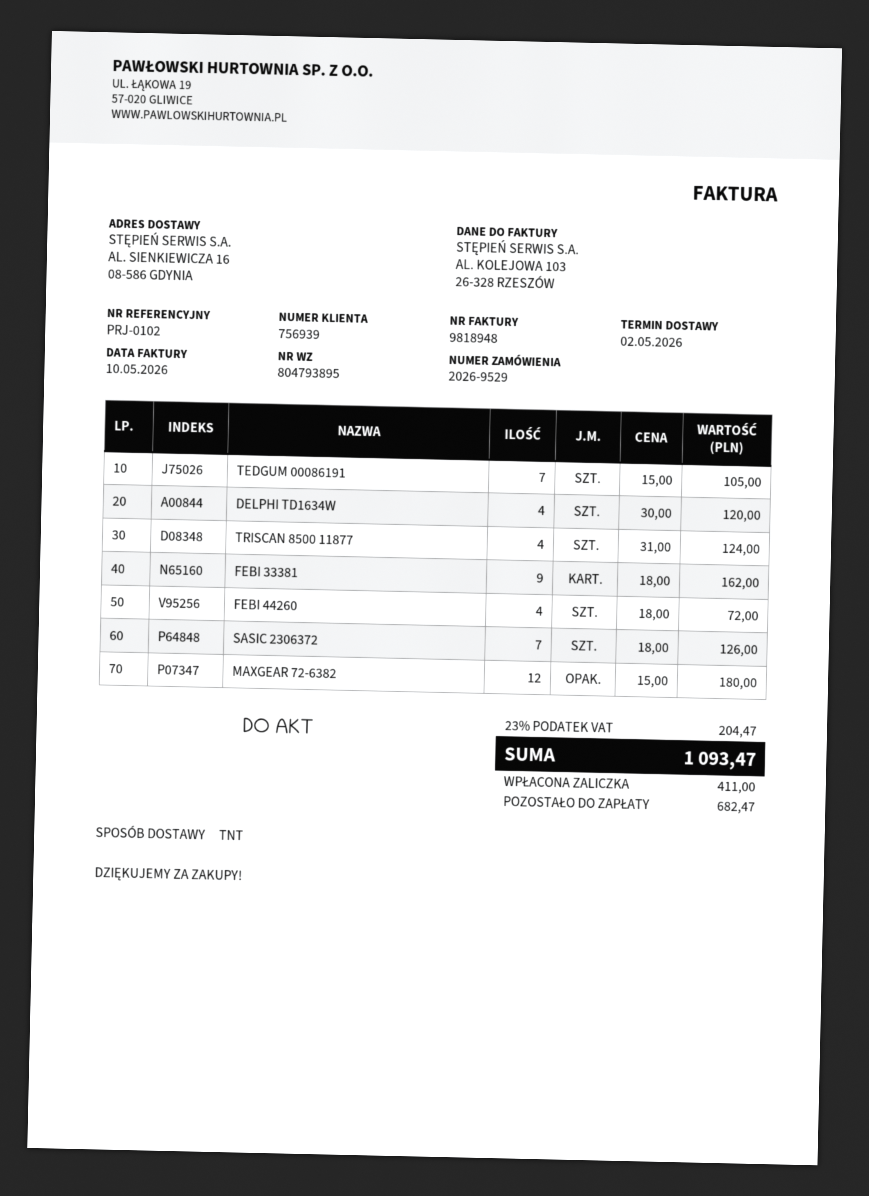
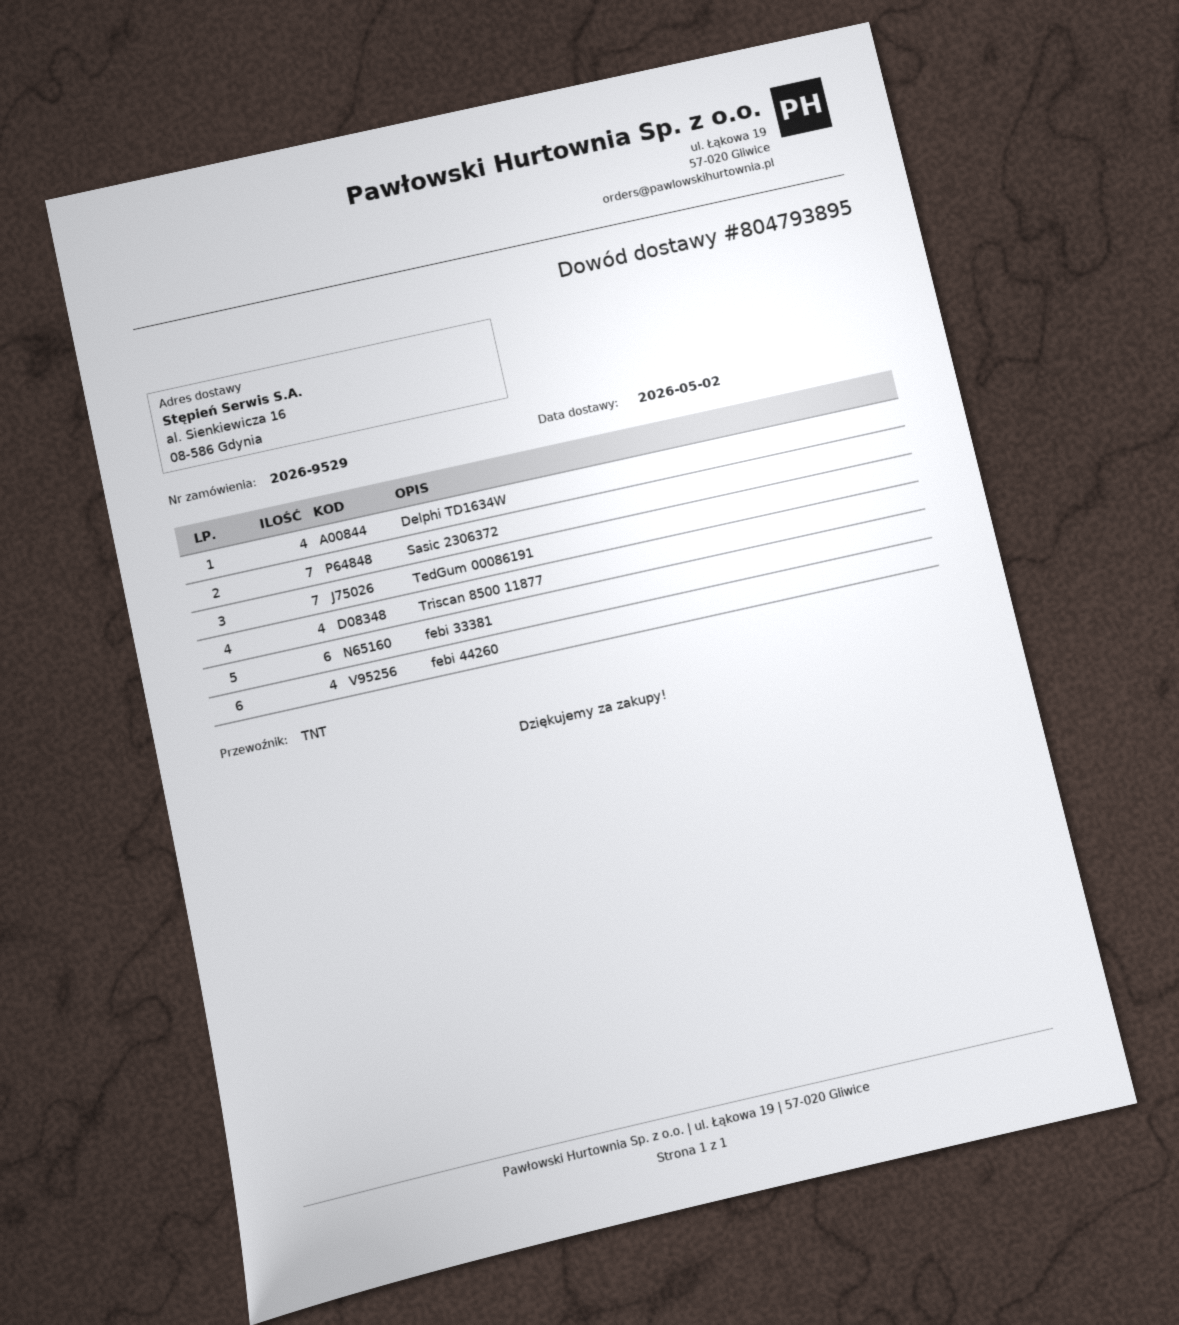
FEBI 33381: 9 -> 6
MAXGEAR 72-6382: 12 -> none

